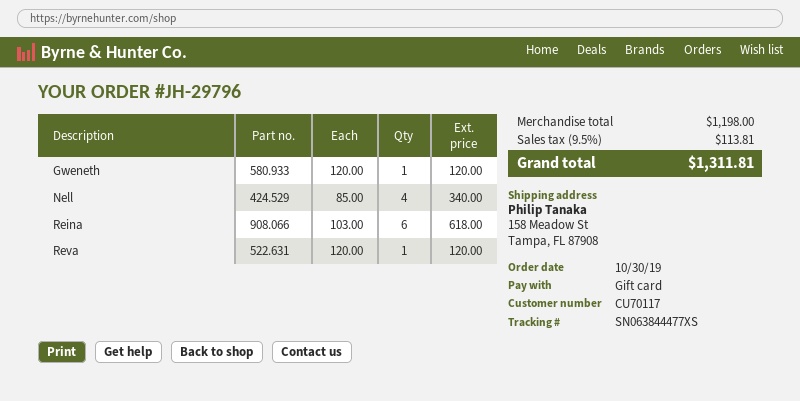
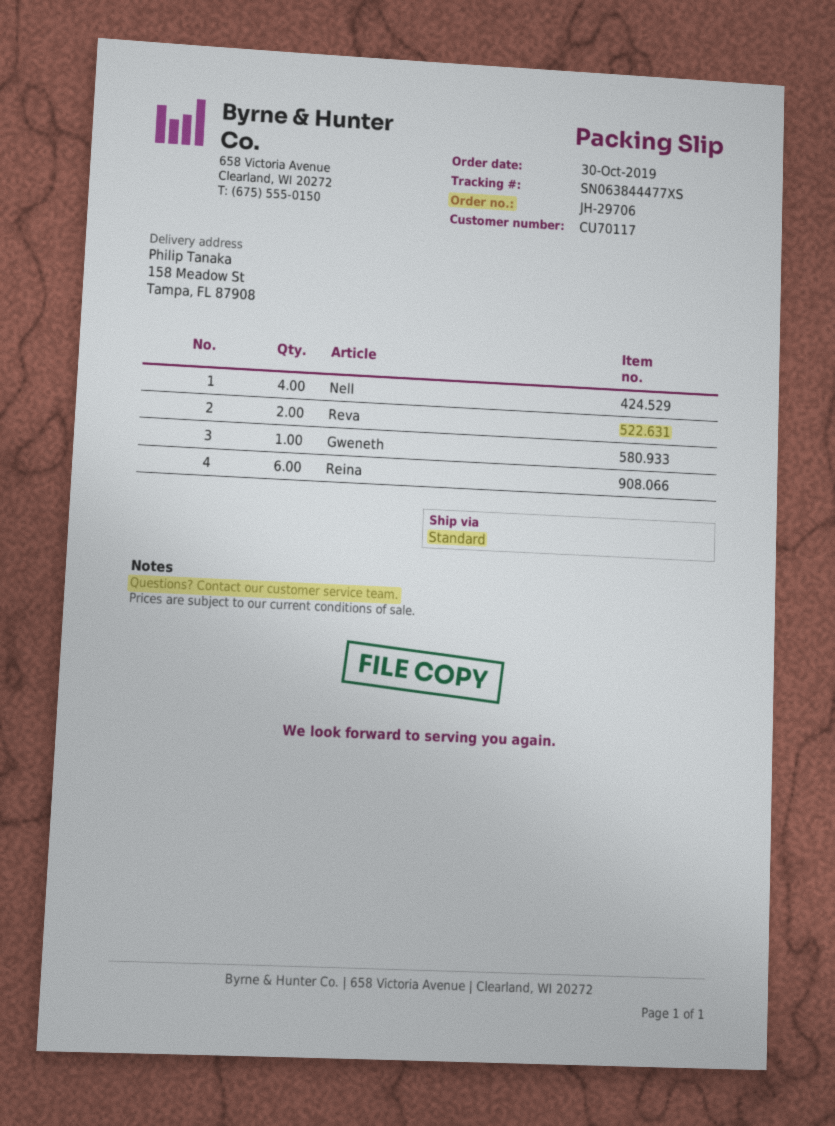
order number: JH-29796 -> JH-29706
Reva: 1 -> 2

